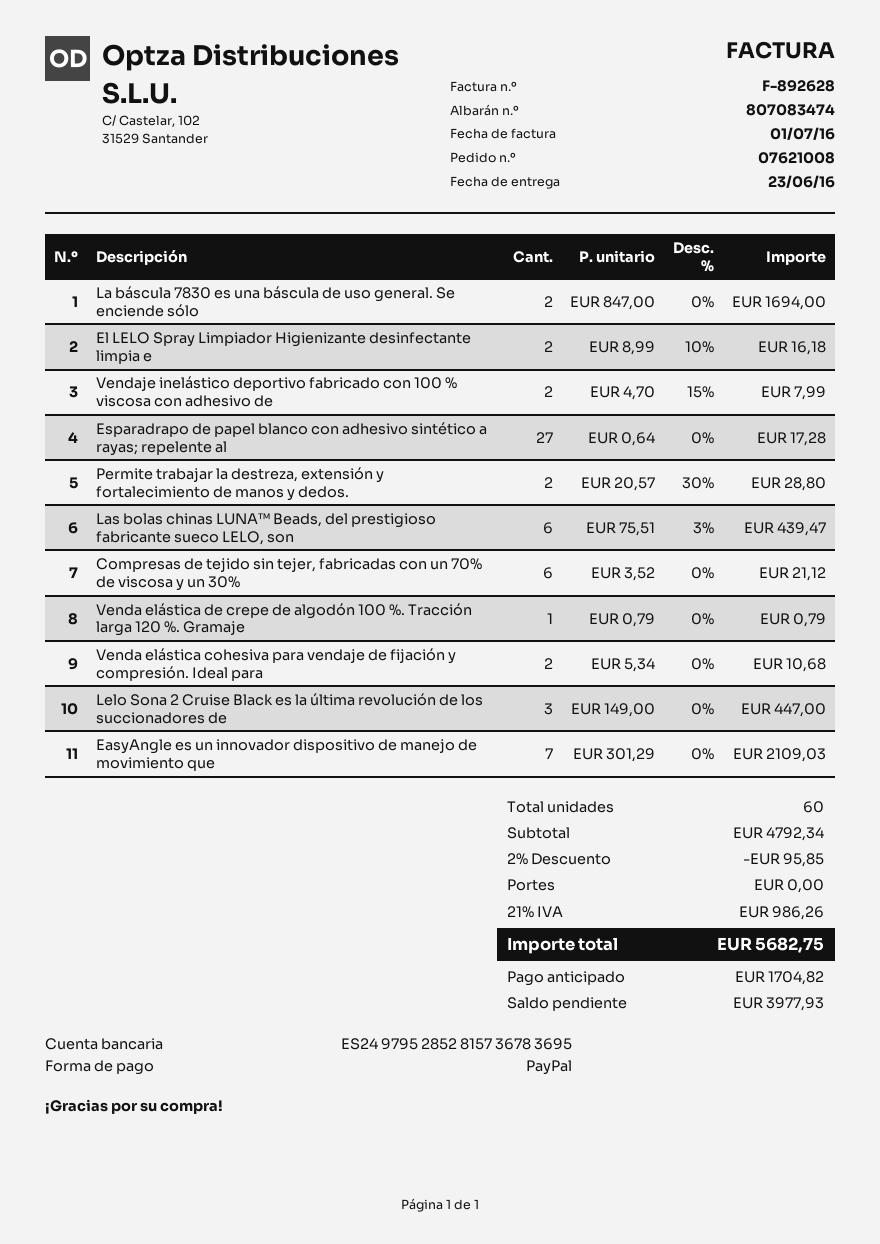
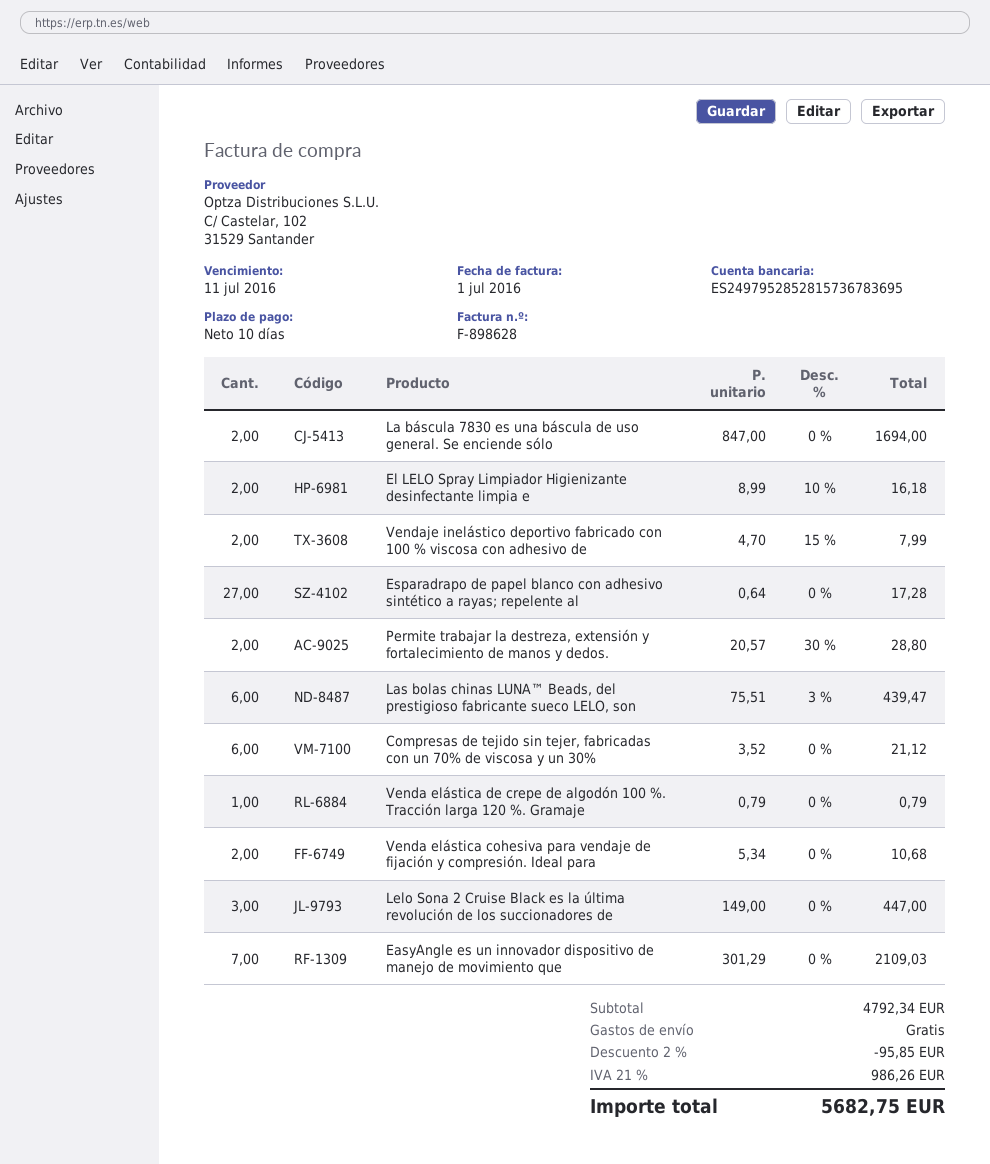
invoice number: F-892628 -> F-898628

